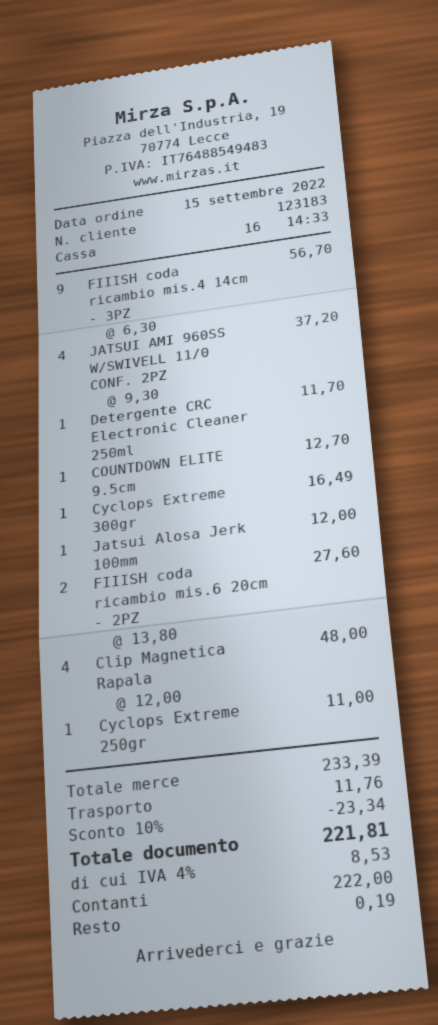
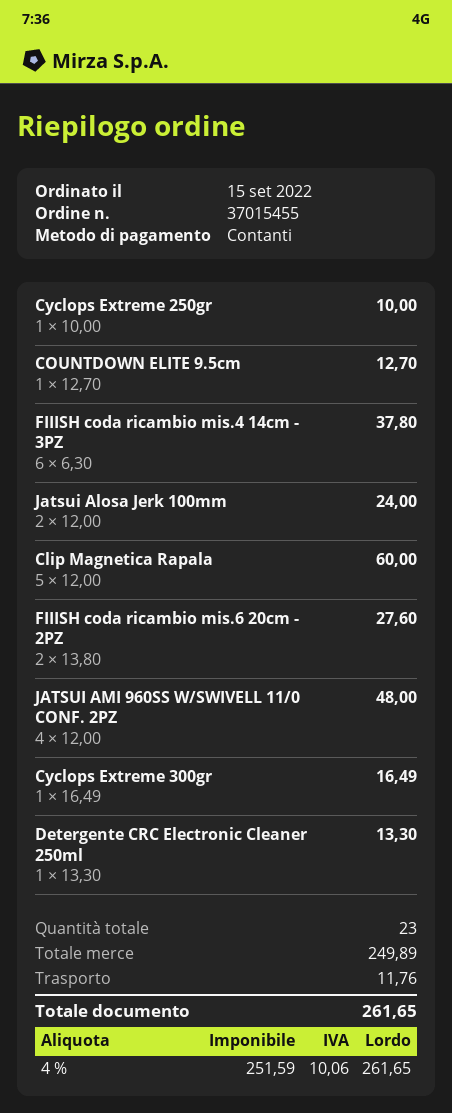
FIIISH coda ricambio mis.4 14cm - 3PZ: 9 x 6.30 = 56.70 -> 6 x 6.30 = 37.80
JATSUI AMI 960SS W/SWIVELL 11/0 CONF. 2PZ: 4 x 9.30 = 37.20 -> 4 x 12.00 = 48.00
Detergente CRC Electronic Cleaner 250ml: 1 x 11.70 = 11.70 -> 1 x 13.30 = 13.30
Jatsui Alosa Jerk 100mm: 1 x 12.00 = 12.00 -> 2 x 12.00 = 24.00
Clip Magnetica Rapala: 4 x 12.00 = 48.00 -> 5 x 12.00 = 60.00
Cyclops Extreme 250gr: 1 x 11.00 = 11.00 -> 1 x 10.00 = 10.00
subtotal: 233.39 -> 249.89
discount: 10% = 23.34 -> none
tax: 4% = 8.53 -> 4% = 10.06
total: 221.81 -> 261.65

